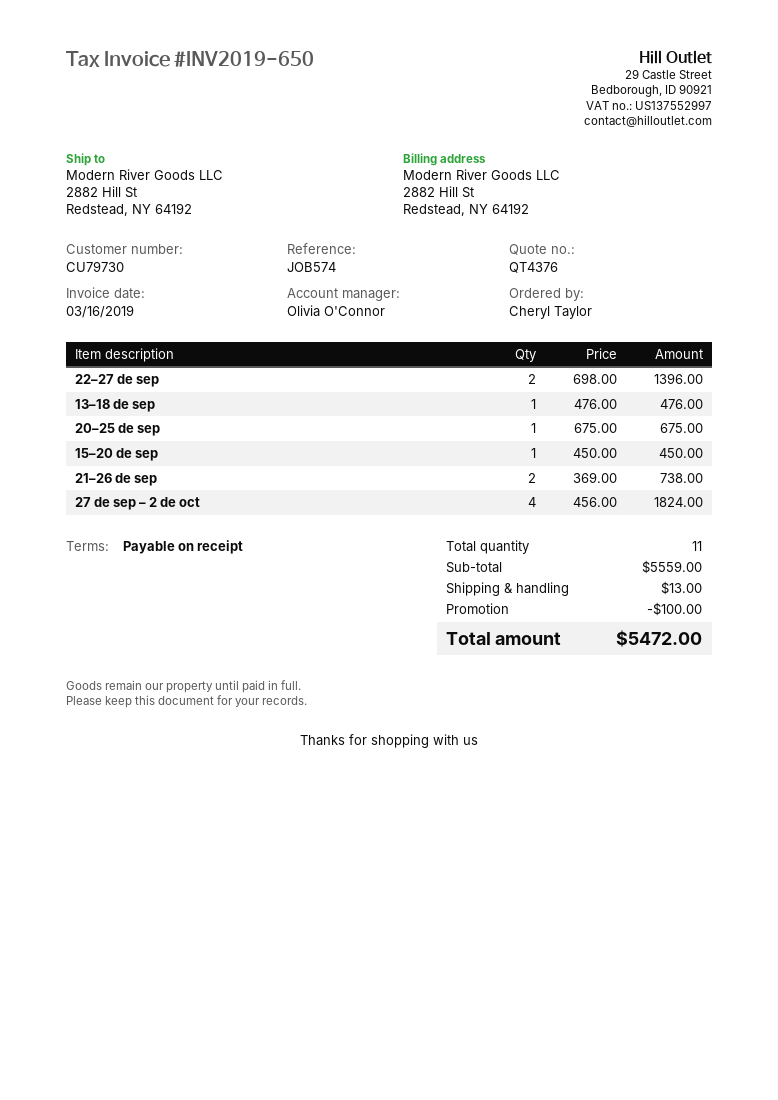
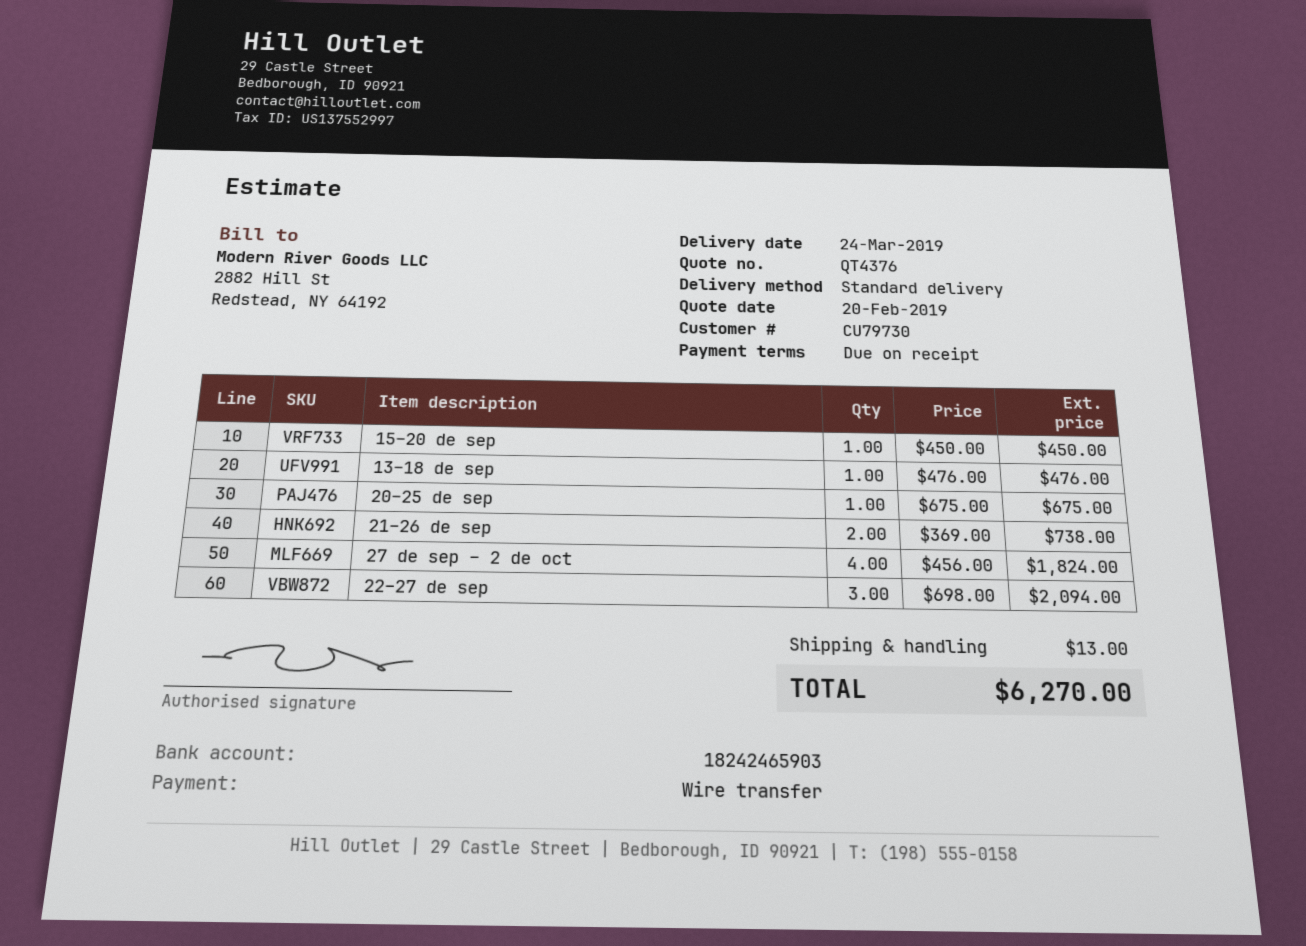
22–27 de sep: 2 x 698.00 = 1396.00 -> 3 x 698.00 = 2094.00
discount: 100.00 -> none
total: 5472.00 -> 6270.00

